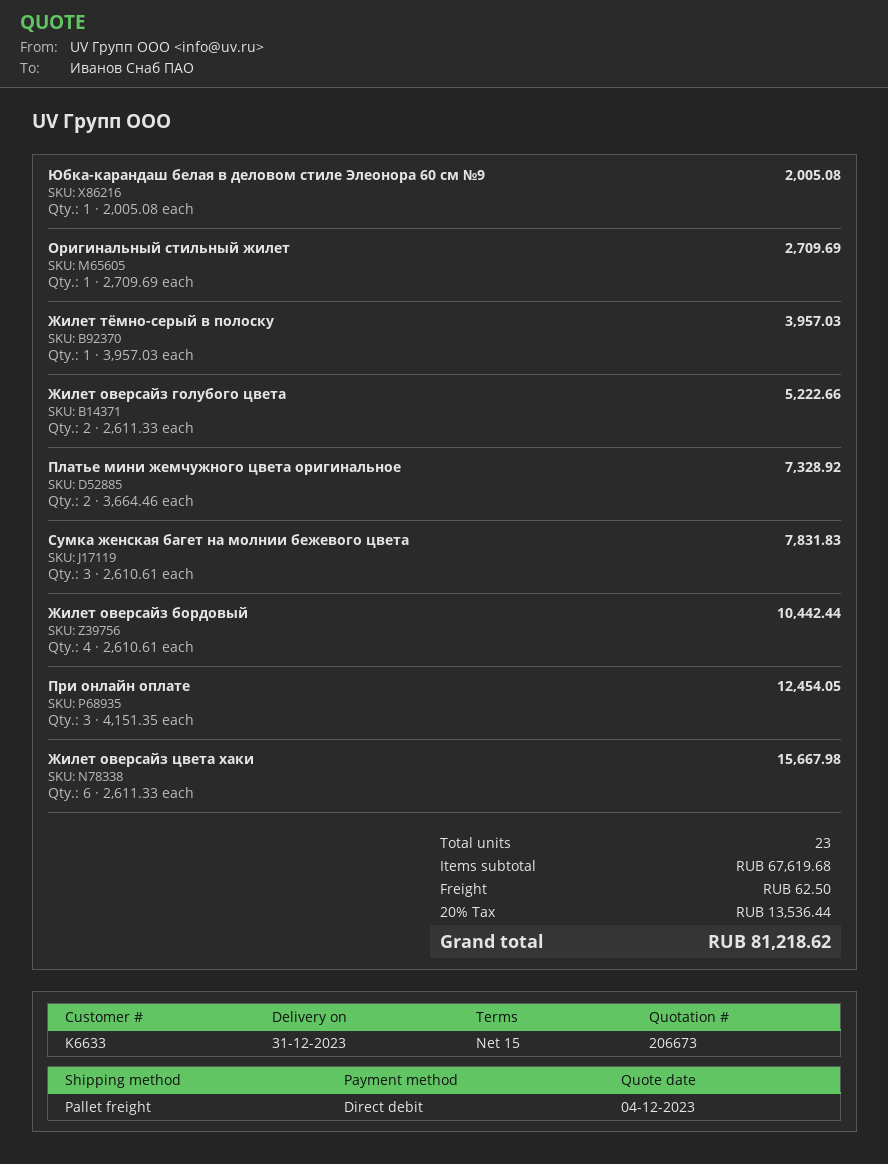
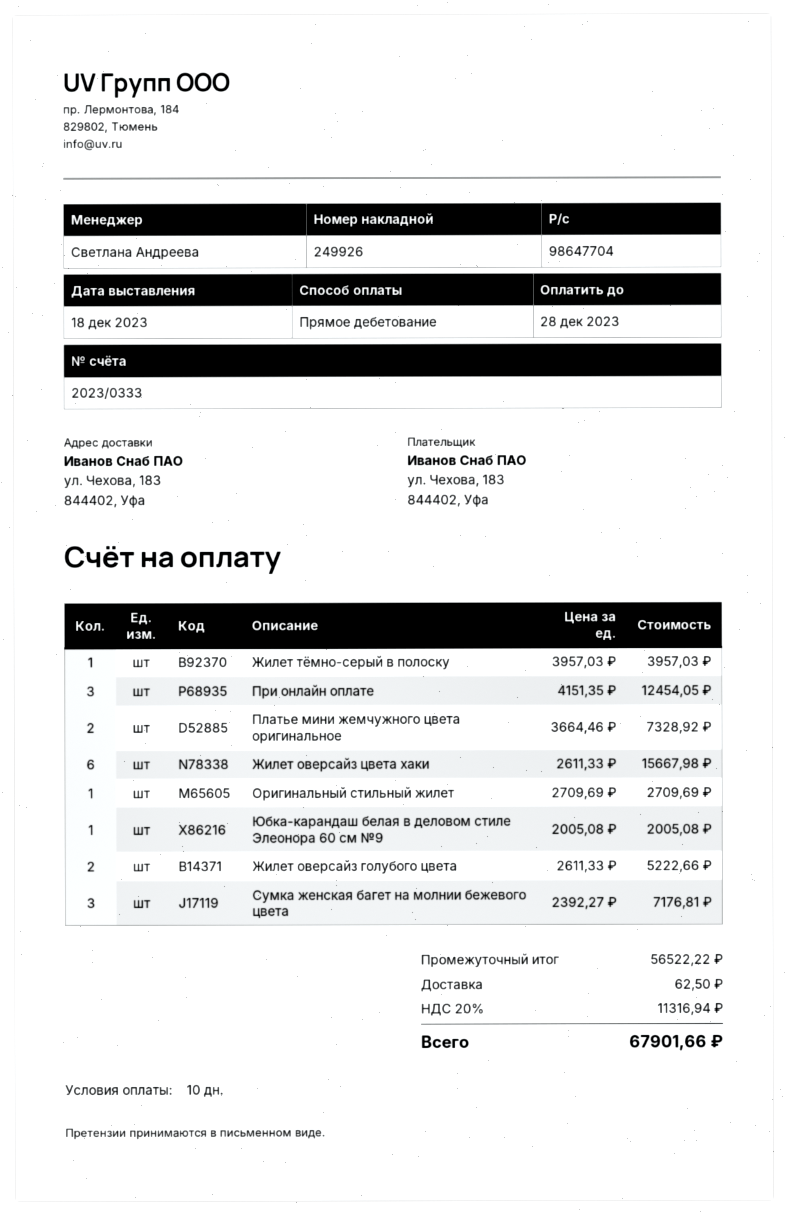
payment terms: 15 days -> 10 days
Сумка женская багет на молнии бежевого цвета: 3 x 2610.61 = 7831.83 -> 3 x 2392.27 = 7176.81
Жилет оверсайз бордовый: 4 x 2610.61 = 10442.44 -> none
subtotal: 67619.68 -> 56522.22
tax: 20% = 13536.44 -> 20% = 11316.94
total: 81218.62 -> 67901.66

